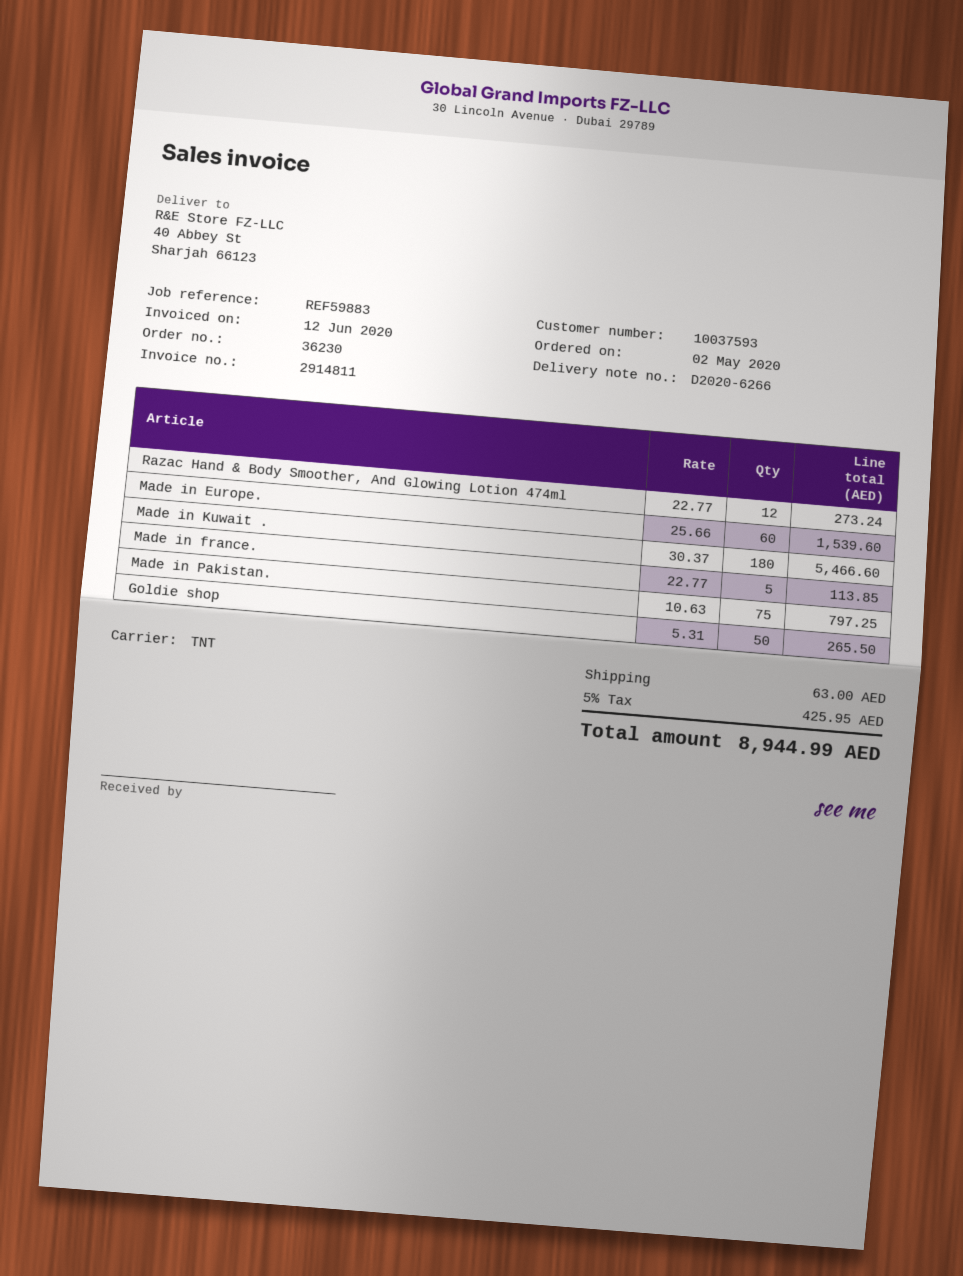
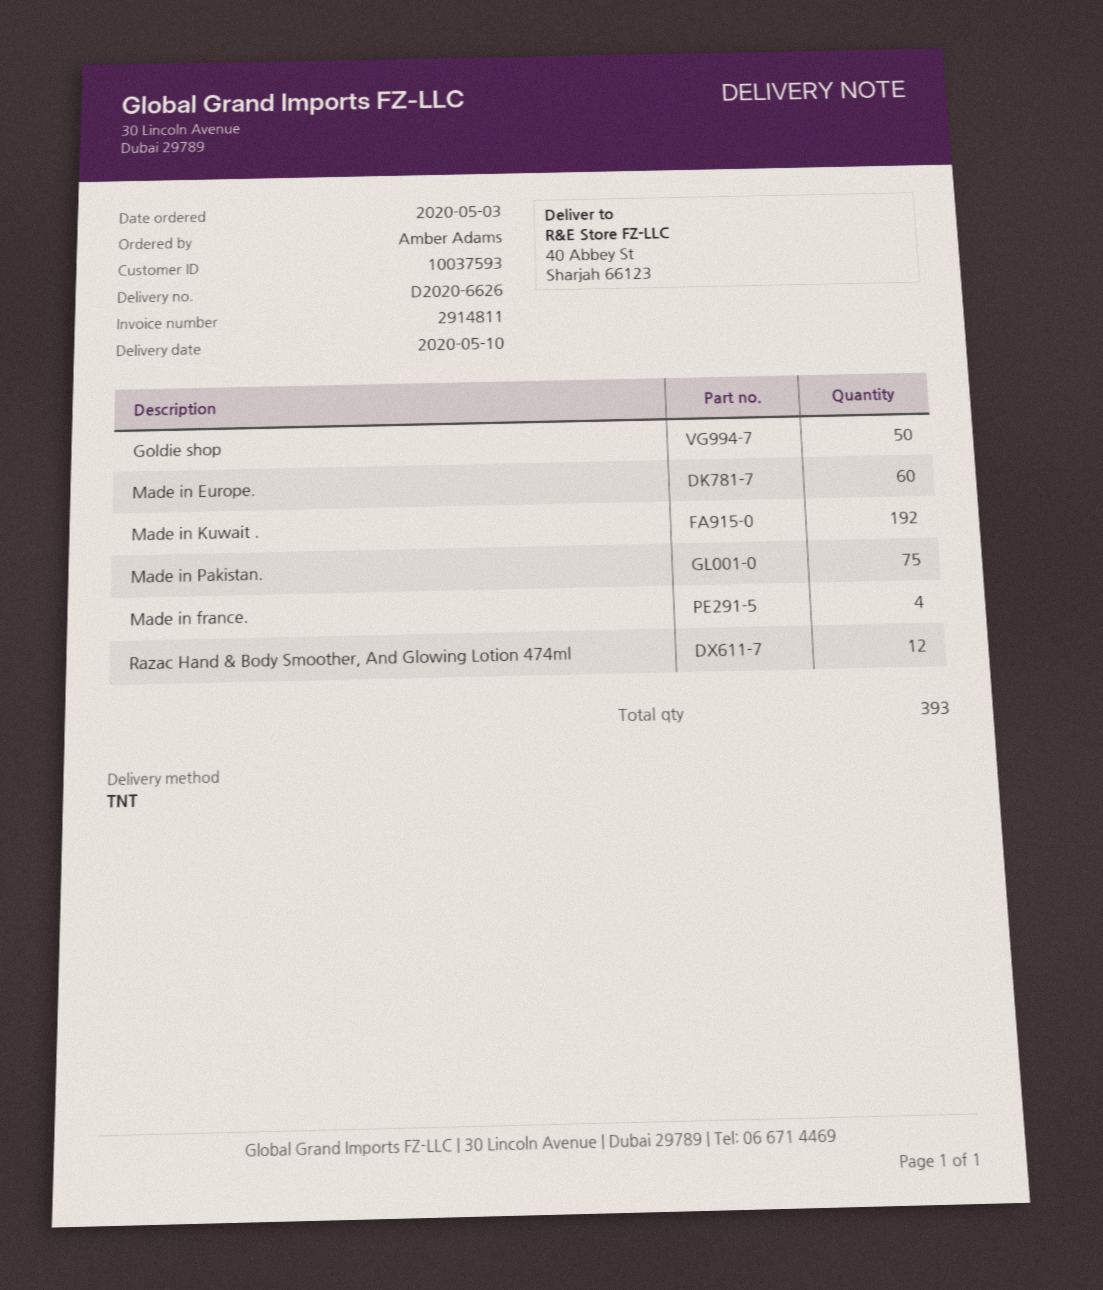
order date: 2020-05-02 -> 2020-05-03
delivery note number: D2020-6266 -> D2020-6626
Made in Kuwait .: 180 -> 192
Made in france.: 5 -> 4

